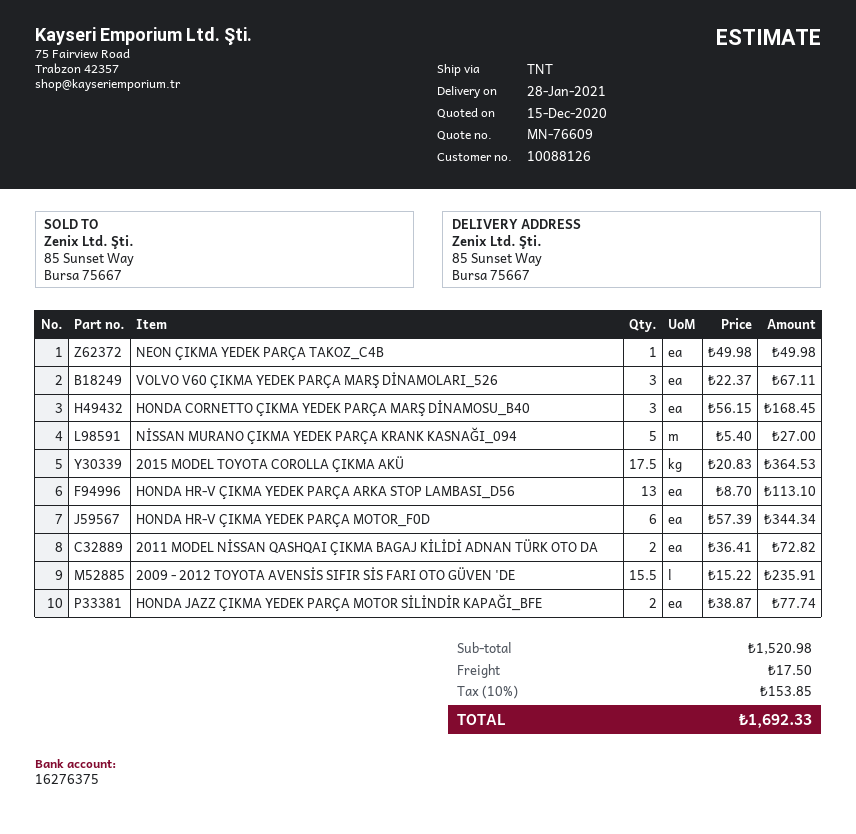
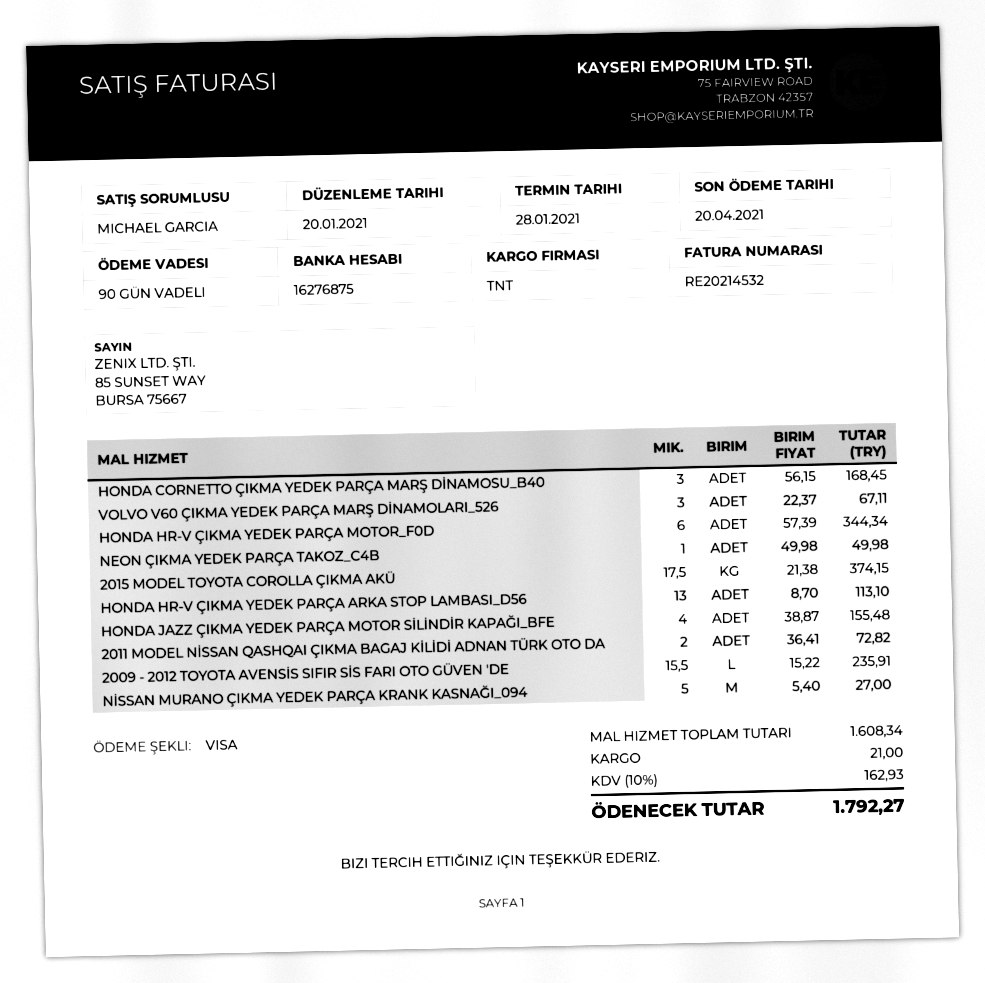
bank account: 16276375 -> 16276875
2015 MODEL TOYOTA COROLLA ÇIKMA AKÜ: 17.5 x 20.83 = 364.53 -> 17.5 x 21.38 = 374.15
HONDA JAZZ ÇIKMA YEDEK PARÇA MOTOR SİLİNDİR KAPAĞI_BFE: 2 x 38.87 = 77.74 -> 4 x 38.87 = 155.48
subtotal: 1520.98 -> 1608.34
shipping: 17.50 -> 21.00
tax: 10% = 153.85 -> 10% = 162.93
total: 1692.33 -> 1792.27

